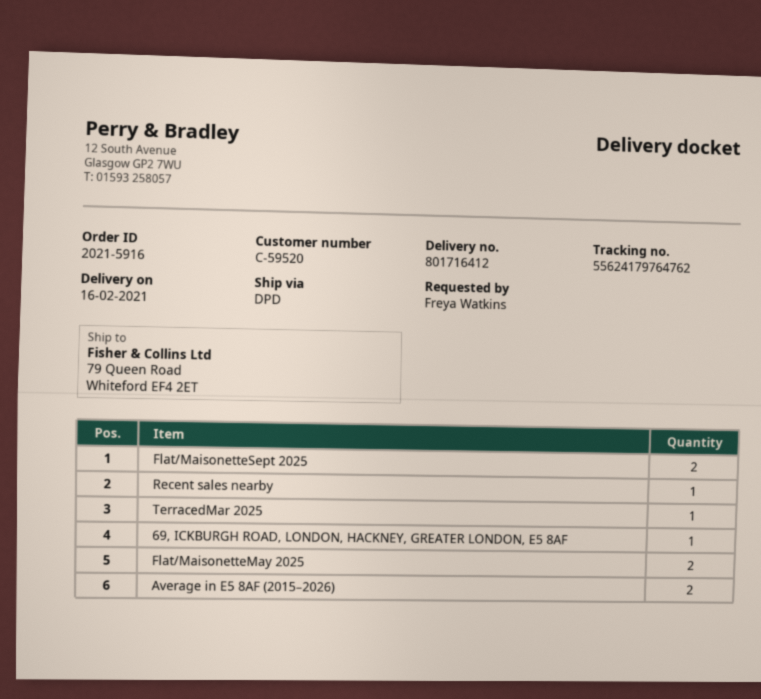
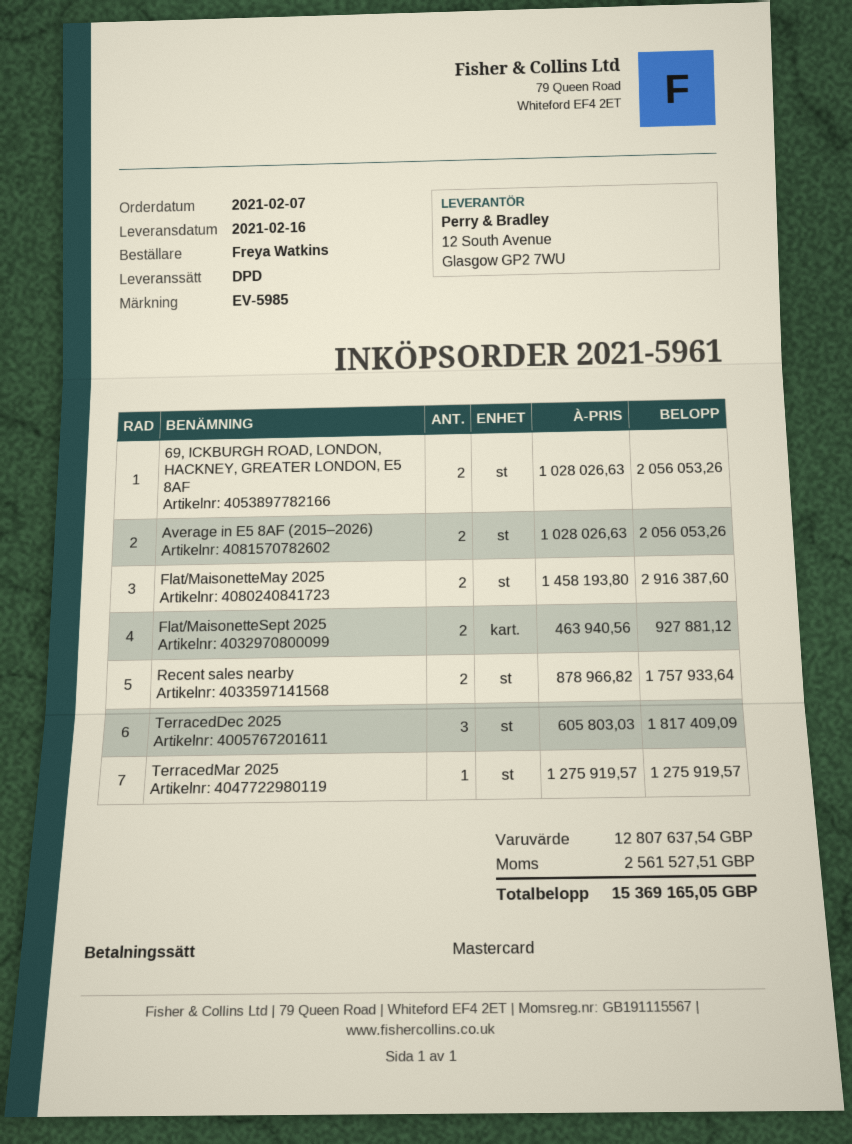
order number: 2021-5916 -> 2021-5961
Recent sales nearby: 1 -> 2
69, ICKBURGH ROAD, LONDON, HACKNEY, GREATER LONDON, E5 8AF: 1 -> 2
TerracedDec 2025: none -> 3

